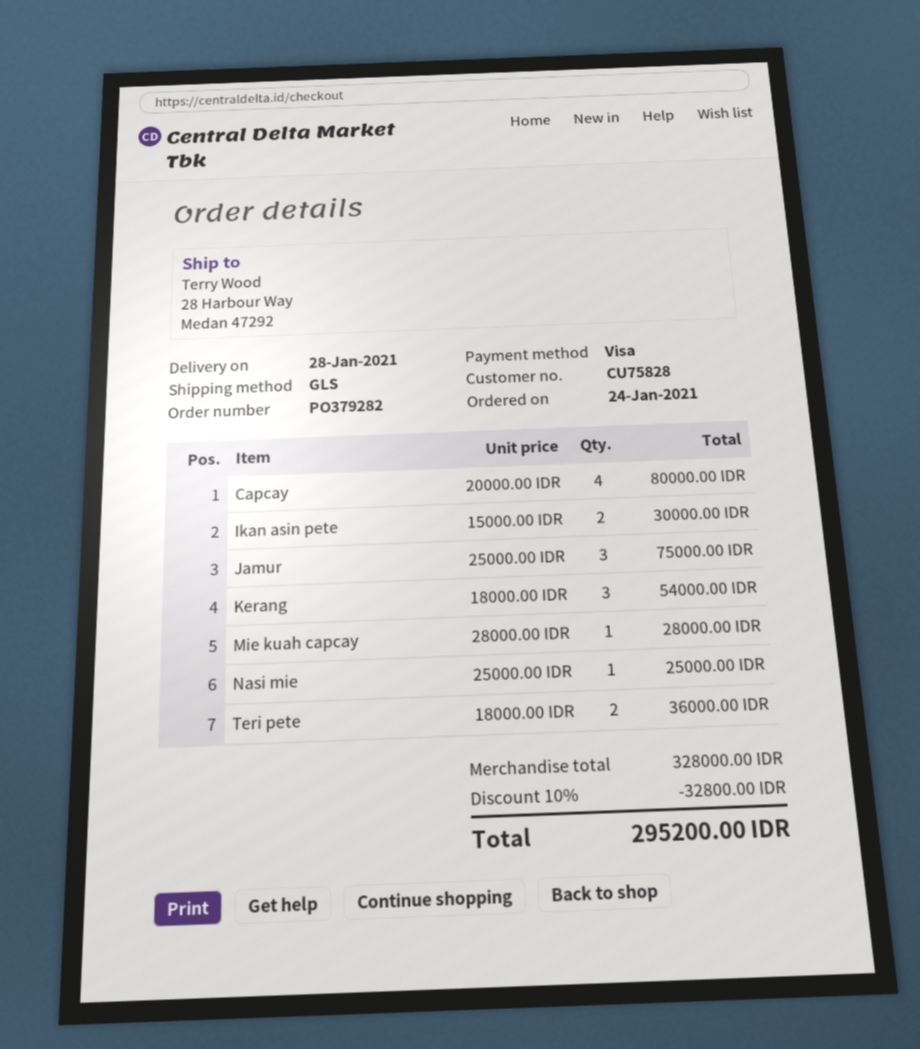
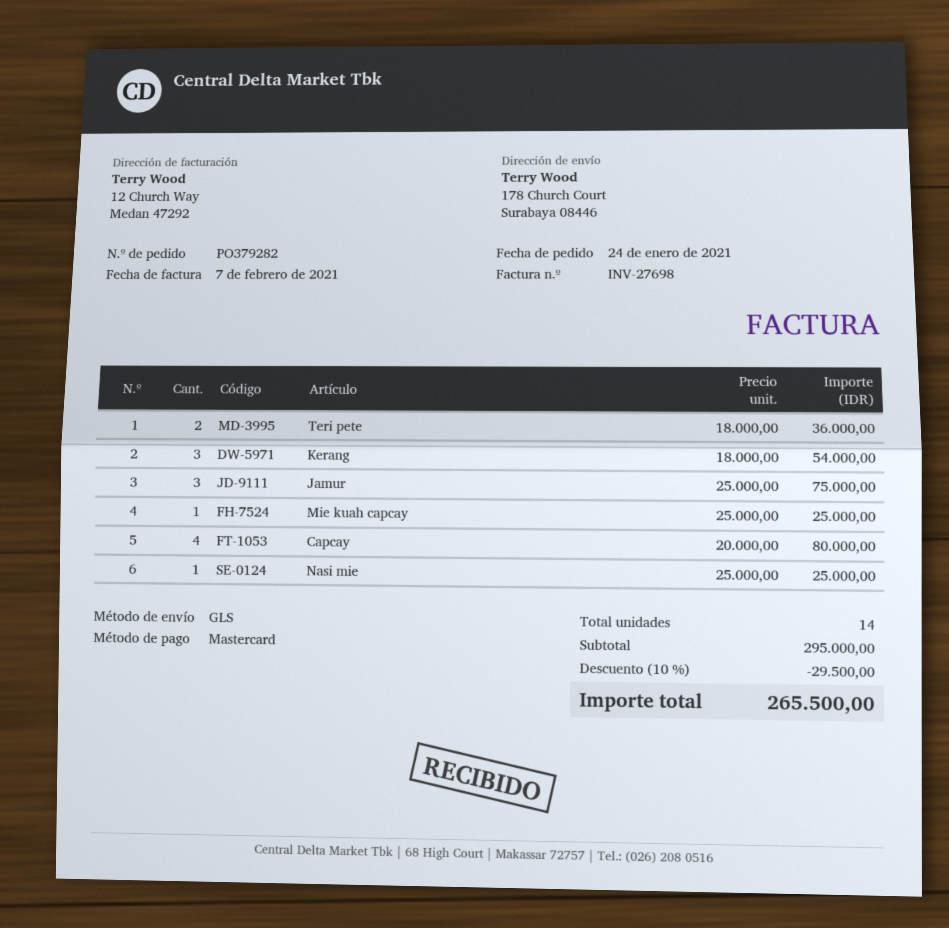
payment method: Visa -> Mastercard
ship to: 28 Harbour Way, Medan 47292 -> 178 Church Court, Surabaya 08446
Ikan asin pete: 2 x 15000.00 = 30000.00 -> none
Mie kuah capcay: 1 x 28000.00 = 28000.00 -> 1 x 25000.00 = 25000.00
subtotal: 328000.00 -> 295000.00
discount: 10% = 32800.00 -> 10% = 29500.00
total: 295200.00 -> 265500.00

